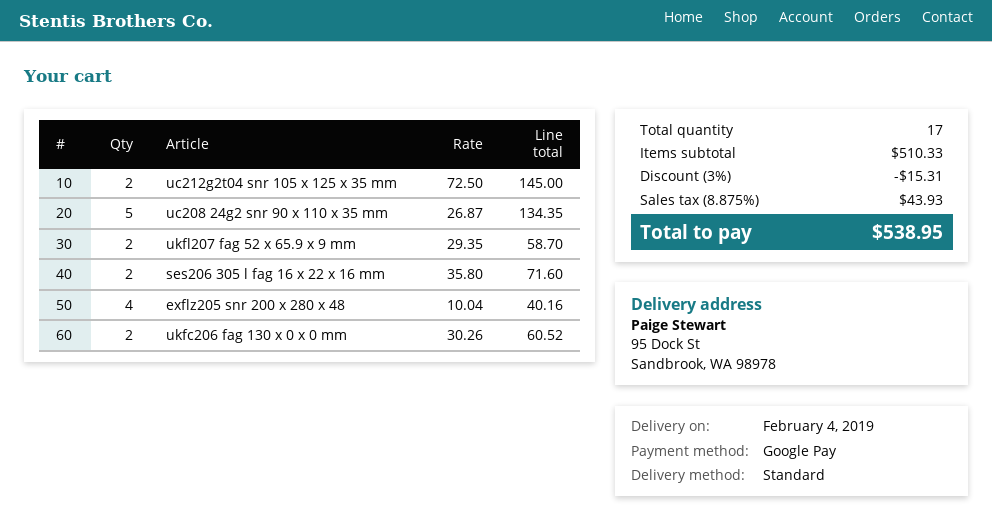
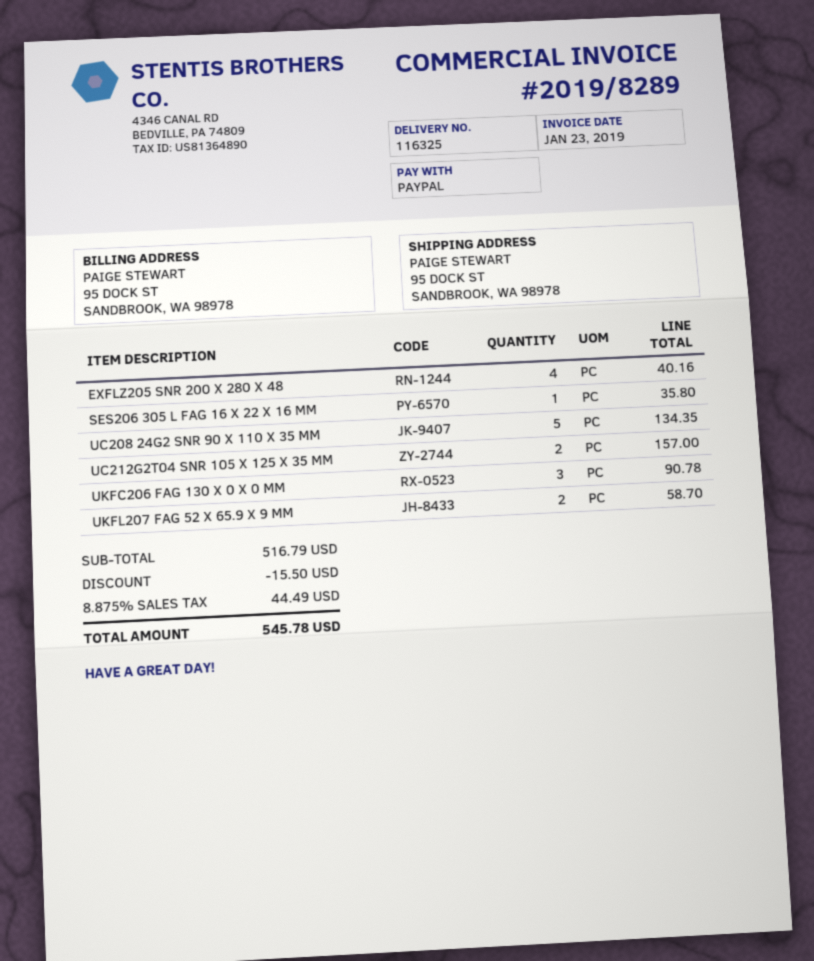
payment method: Google Pay -> PayPal
uc212g2t04 snr 105 x 125 x 35 mm: 2 for 145.00 -> 2 for 157.00
ses206 305 l fag 16 x 22 x 16 mm: 2 for 71.60 -> 1 for 35.80
ukfc206 fag 130 x 0 x 0 mm: 2 for 60.52 -> 3 for 90.78
subtotal: 510.33 -> 516.79
discount: 15.31 -> 15.50
tax: 8.875% = 43.93 -> 8.875% = 44.49
total: 538.95 -> 545.78

